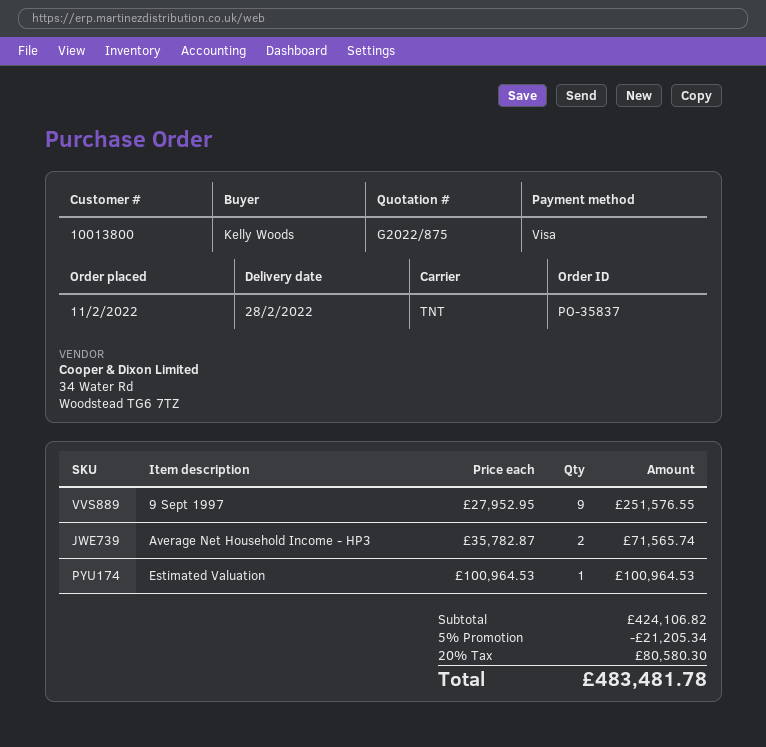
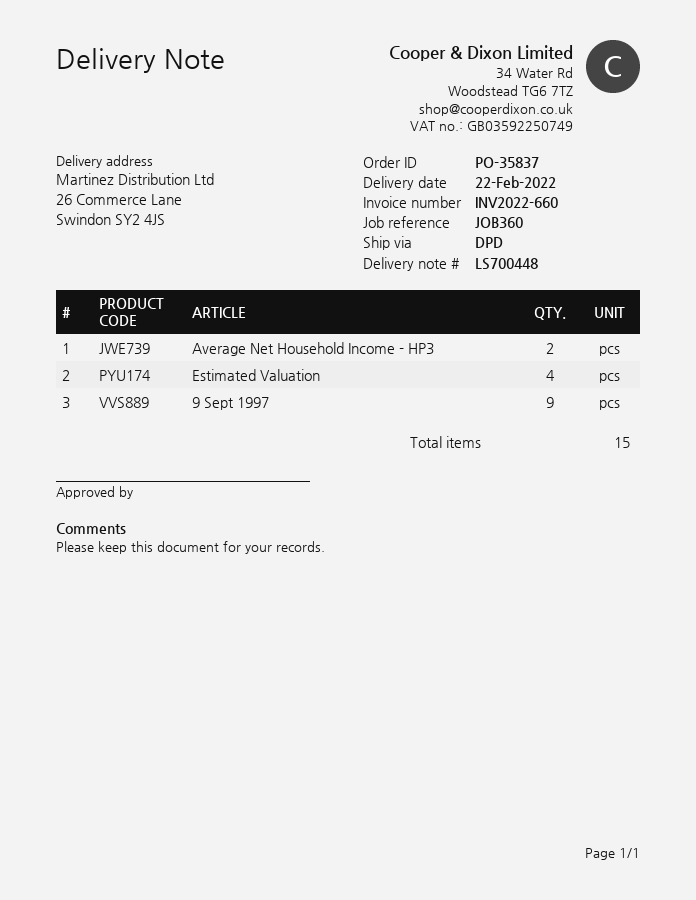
delivery date: 2022-02-28 -> 2022-02-22
shipping method: TNT -> DPD
Estimated Valuation: 1 -> 4

